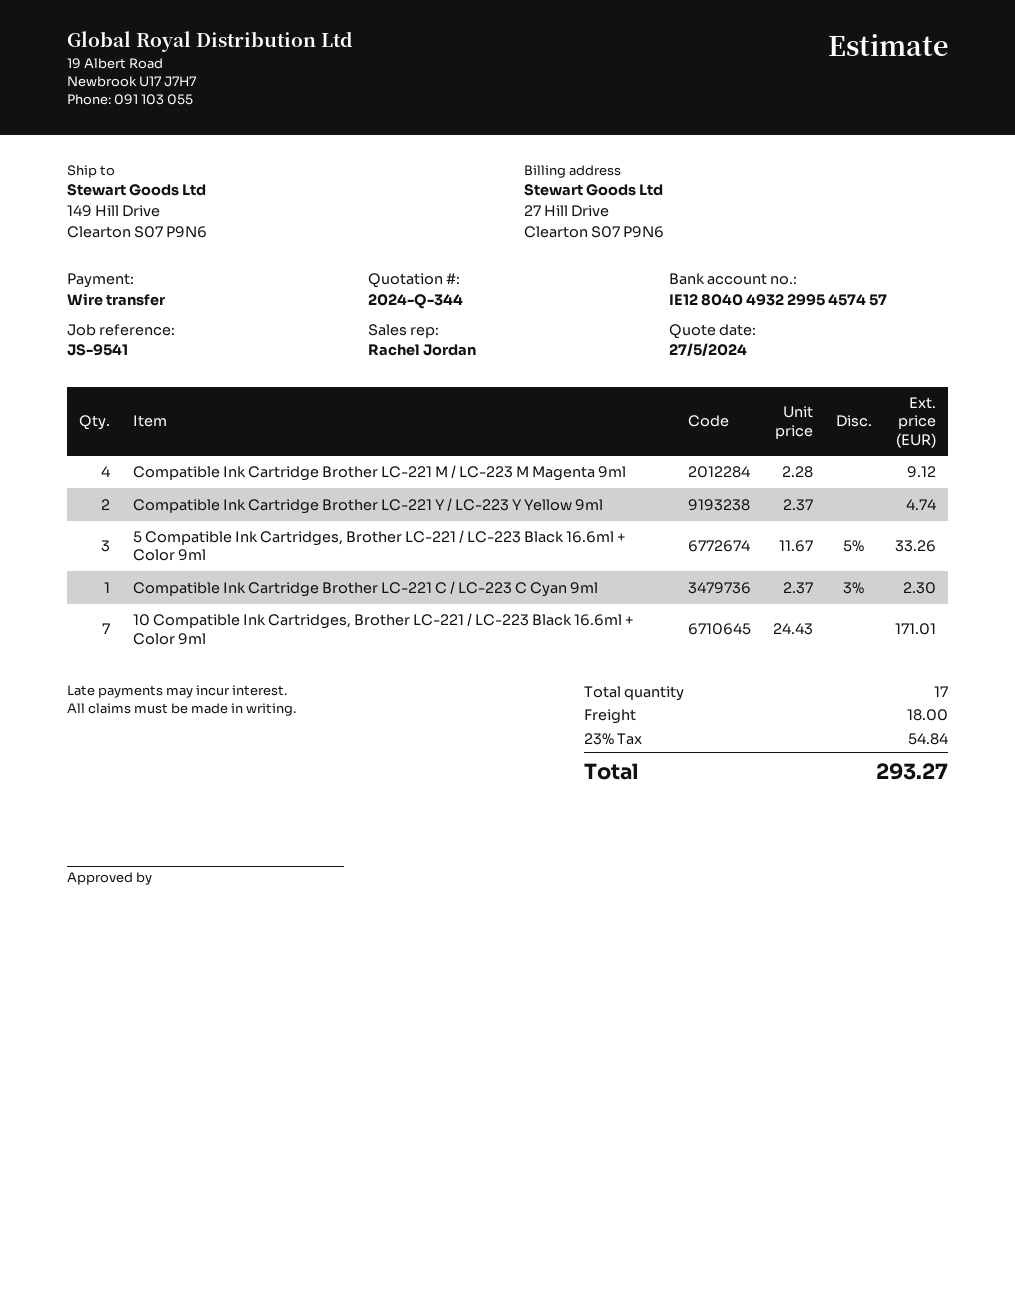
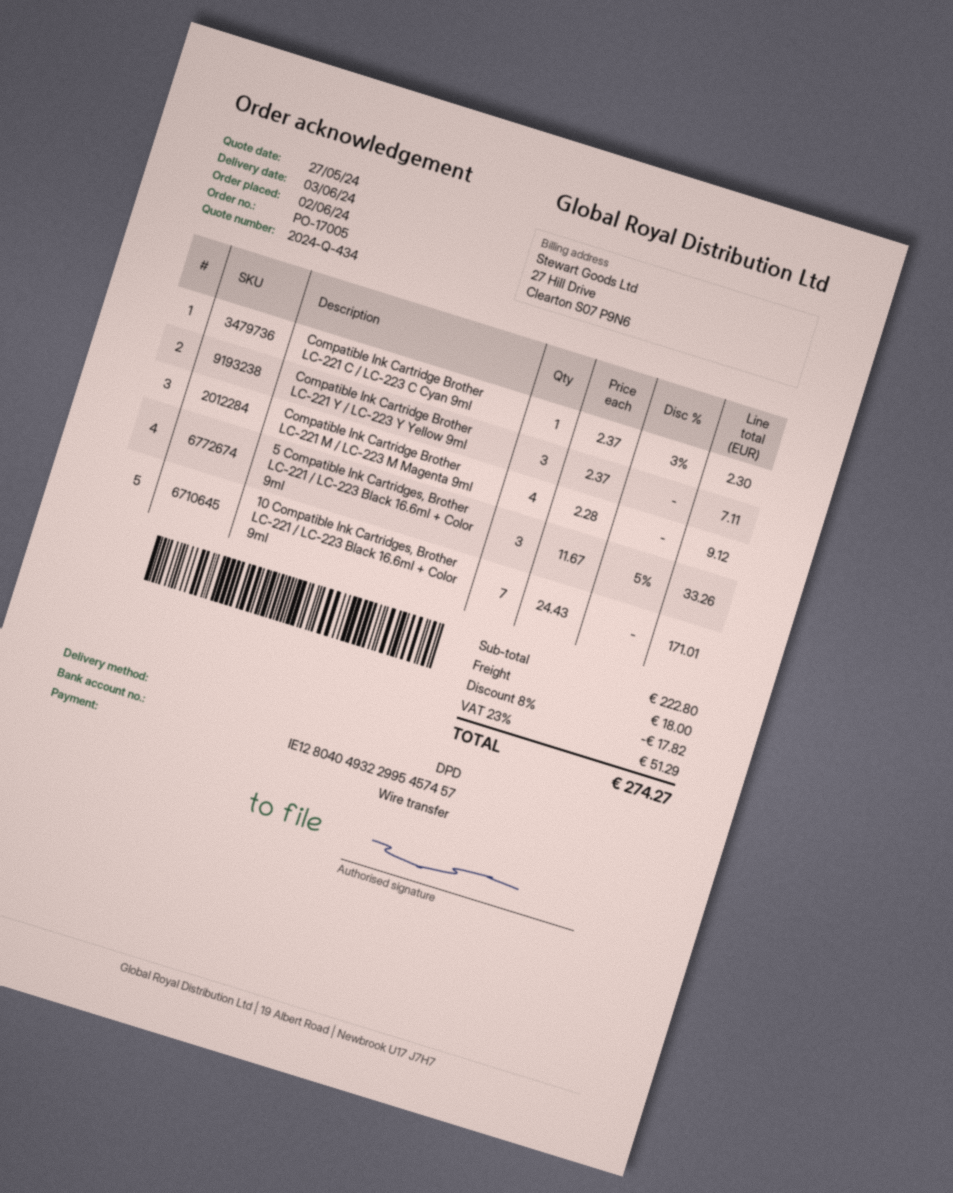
quote number: 2024-Q-344 -> 2024-Q-434
Compatible Ink Cartridge Brother LC-221 Y / LC-223 Y Yellow 9ml: 2 x 2.37 = 4.74 -> 3 x 2.37 = 7.11
discount: none -> 8% = 17.82
tax: 23% = 54.84 -> 23% = 51.29
total: 293.27 -> 274.27

